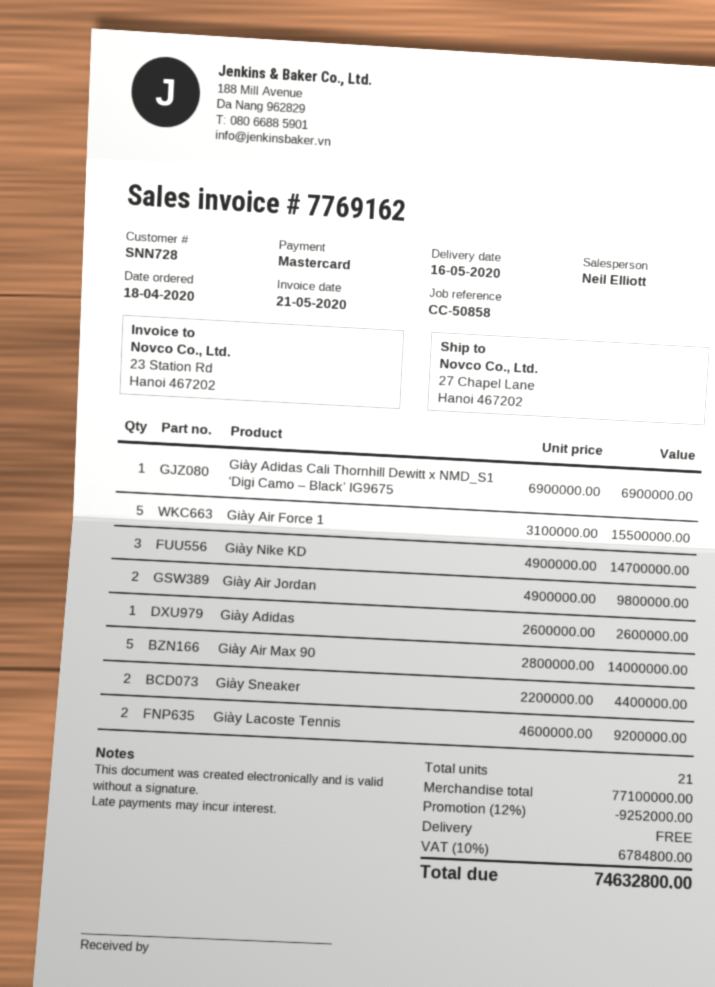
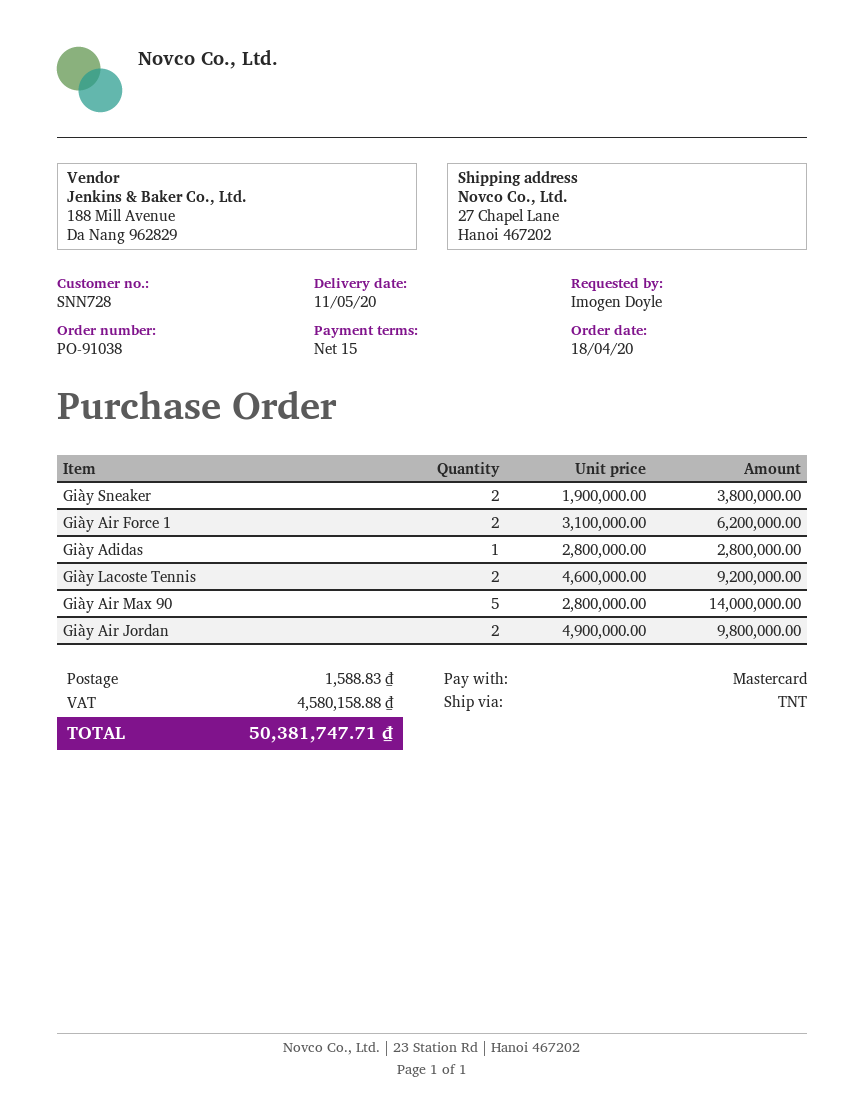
delivery date: 2020-05-16 -> 2020-05-11
Giày Adidas Cali Thornhill Dewitt x NMD_S1 ‘Digi Camo – Black’ IG9675: 1 x 6900000.00 = 6900000.00 -> none
Giày Air Force 1: 5 x 3100000.00 = 15500000.00 -> 2 x 3100000.00 = 6200000.00
Giày Nike KD: 3 x 4900000.00 = 14700000.00 -> none
Giày Adidas: 1 x 2600000.00 = 2600000.00 -> 1 x 2800000.00 = 2800000.00
Giày Sneaker: 2 x 2200000.00 = 4400000.00 -> 2 x 1900000.00 = 3800000.00
discount: 12% = 9252000.00 -> none
shipping: 0.00 -> 1588.83
tax: 6784800.00 -> 4580158.88
total: 74632800.00 -> 50381747.71

